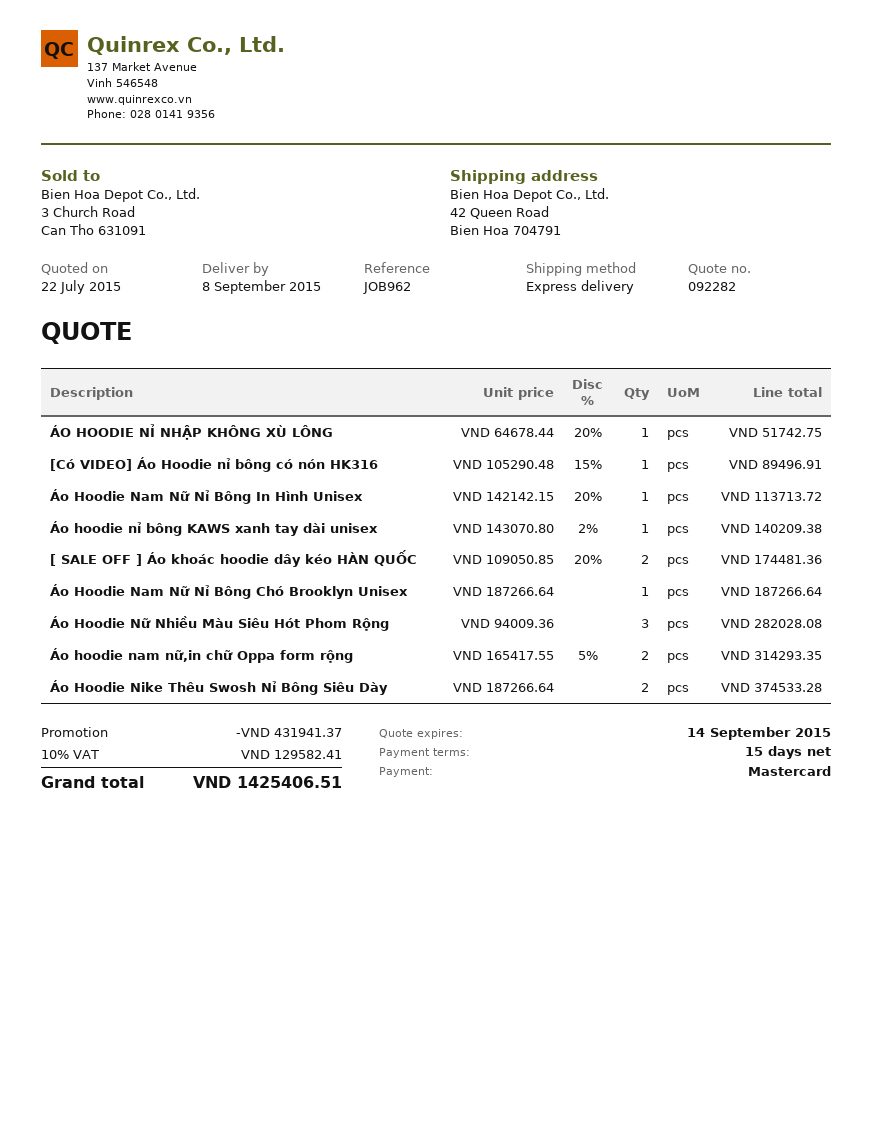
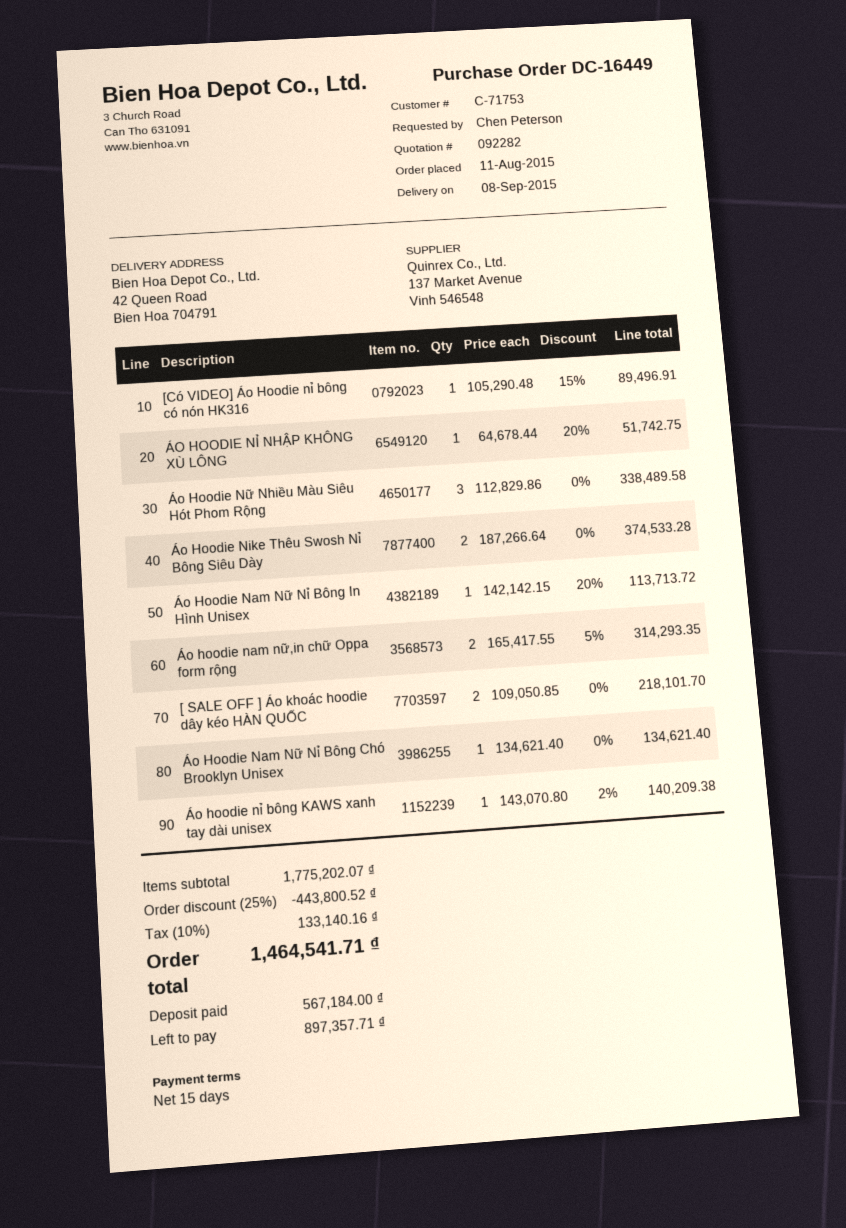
[ SALE OFF ] Áo khoác hoodie dây kéo HÀN QUỐC: 2 x 109050.85 - 20% = 174481.36 -> 2 x 109050.85 = 218101.70
Áo Hoodie Nam Nữ Nỉ Bông Chó Brooklyn Unisex: 1 x 187266.64 = 187266.64 -> 1 x 134621.40 = 134621.40
Áo Hoodie Nữ Nhiều Màu Siêu Hót Phom Rộng: 3 x 94009.36 = 282028.08 -> 3 x 112829.86 = 338489.58
discount: 431941.37 -> 443800.52
tax: 10% = 129582.41 -> 10% = 133140.16
total: 1425406.51 -> 1464541.71

